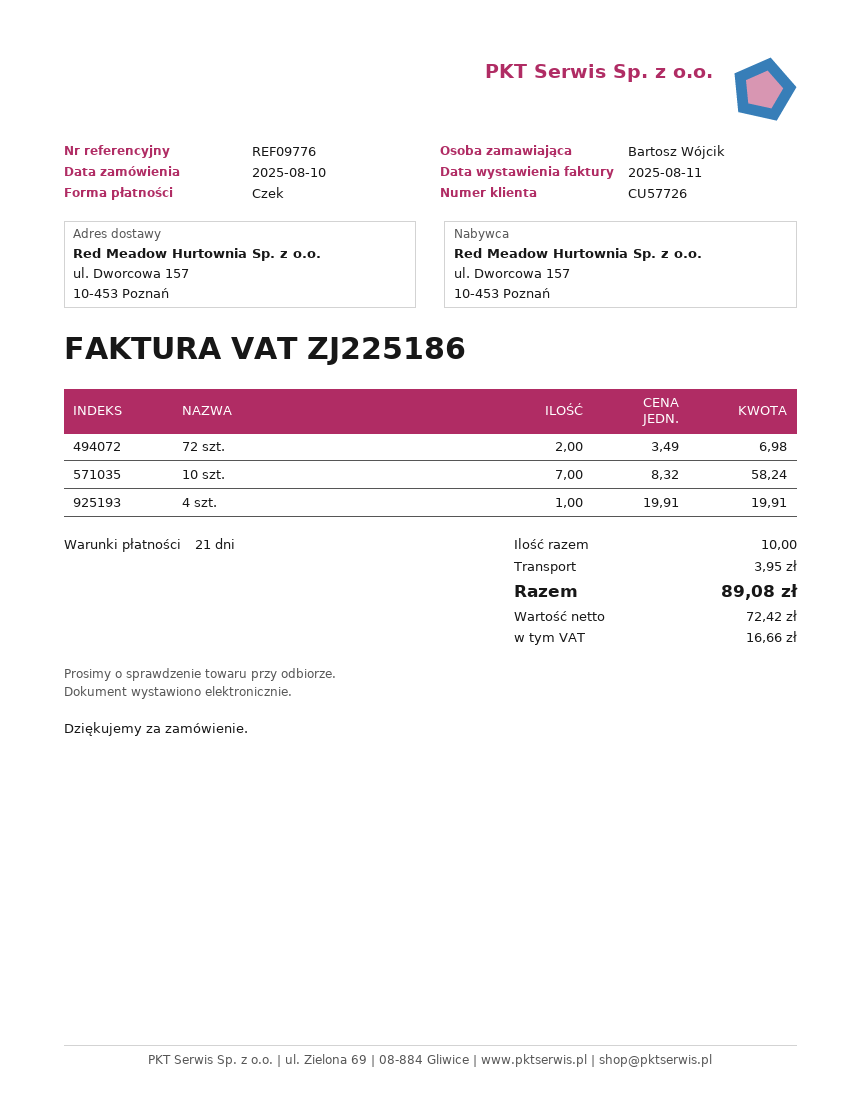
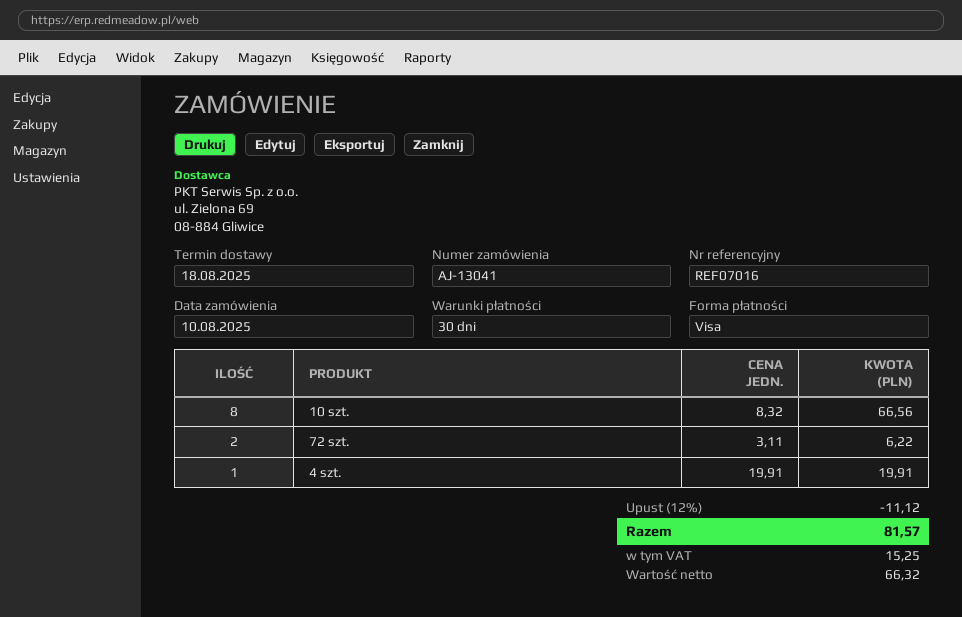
payment terms: 21 days -> 30 days
reference: REF09776 -> REF07016
payment method: cheque -> Visa
72 szt.: 2 x 3.49 = 6.98 -> 2 x 3.11 = 6.22
10 szt.: 7 x 8.32 = 58.24 -> 8 x 8.32 = 66.56
discount: none -> 12% = 11.12
shipping: 3.95 -> none
net: 72.42 -> 66.32
tax: 16.66 -> 15.25
total: 89.08 -> 81.57

